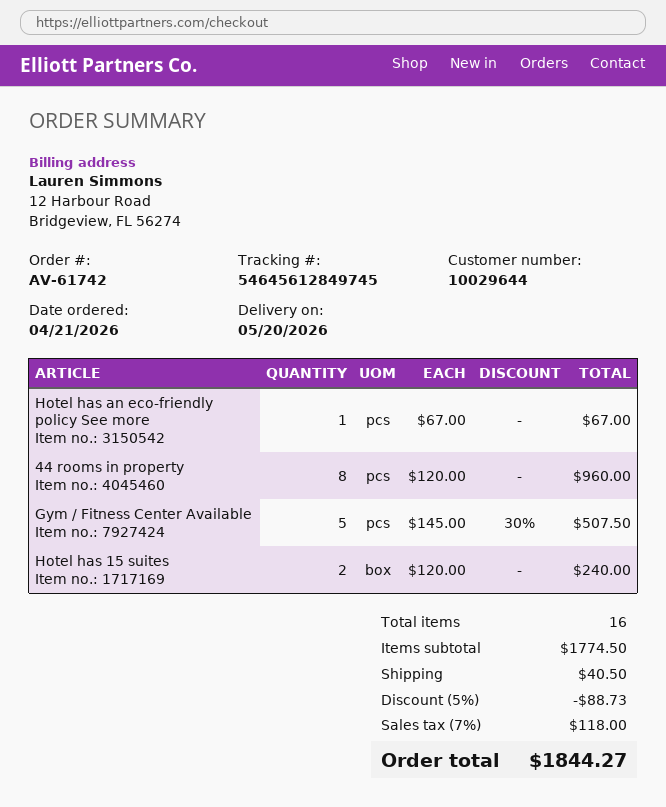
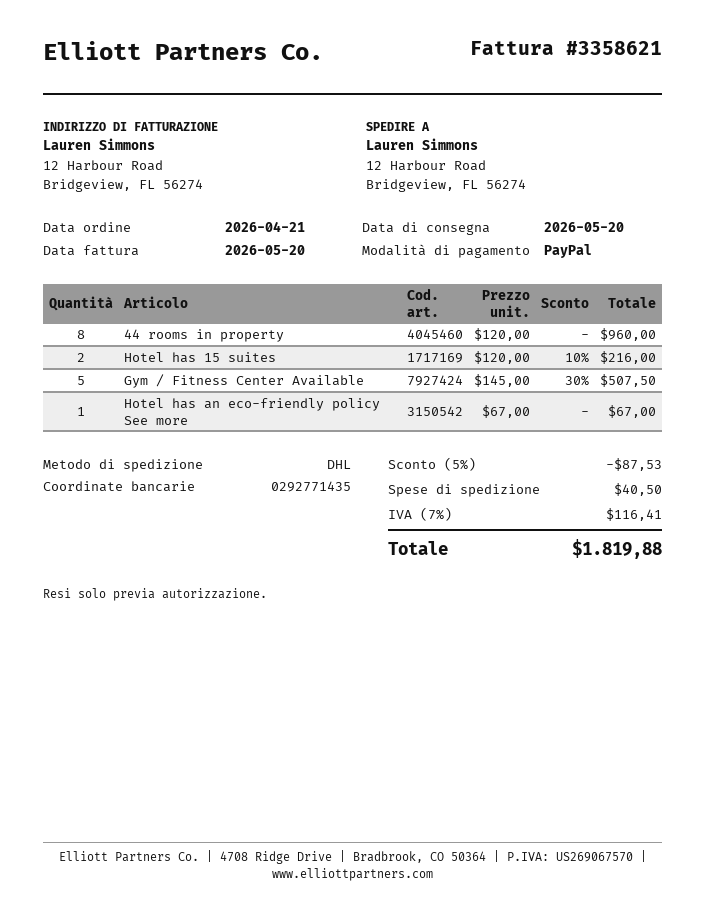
Hotel has 15 suites: 2 x 120.00 = 240.00 -> 2 x 120.00 - 10% = 216.00
discount: 5% = 88.73 -> 5% = 87.53
tax: 7% = 118.00 -> 7% = 116.41
total: 1844.27 -> 1819.88

